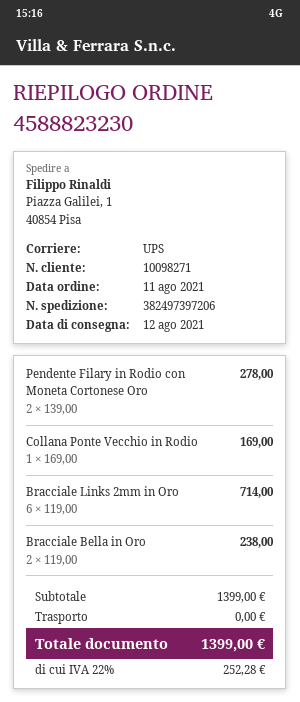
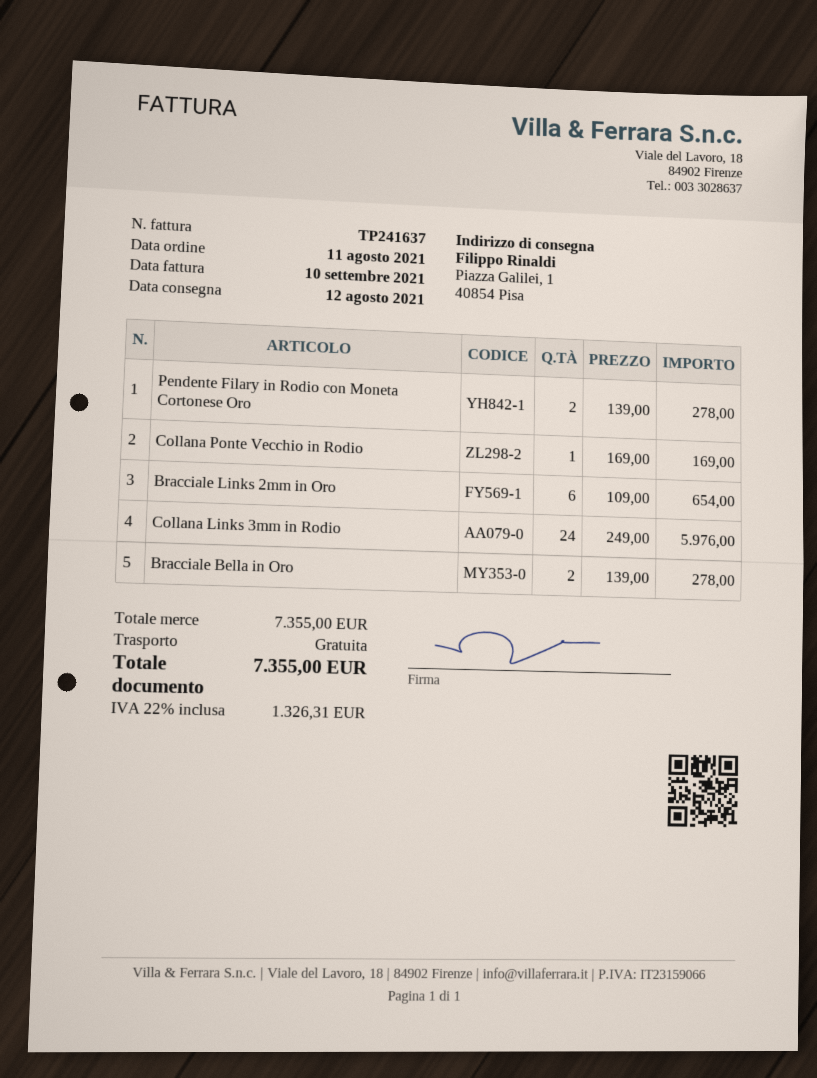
Bracciale Links 2mm in Oro: 6 x 119.00 = 714.00 -> 6 x 109.00 = 654.00
Bracciale Bella in Oro: 2 x 119.00 = 238.00 -> 2 x 139.00 = 278.00
Collana Links 3mm in Rodio: none -> 24 x 249.00 = 5976.00
subtotal: 1399.00 -> 7355.00
tax: 22% = 252.28 -> 22% = 1326.31
total: 1399.00 -> 7355.00

